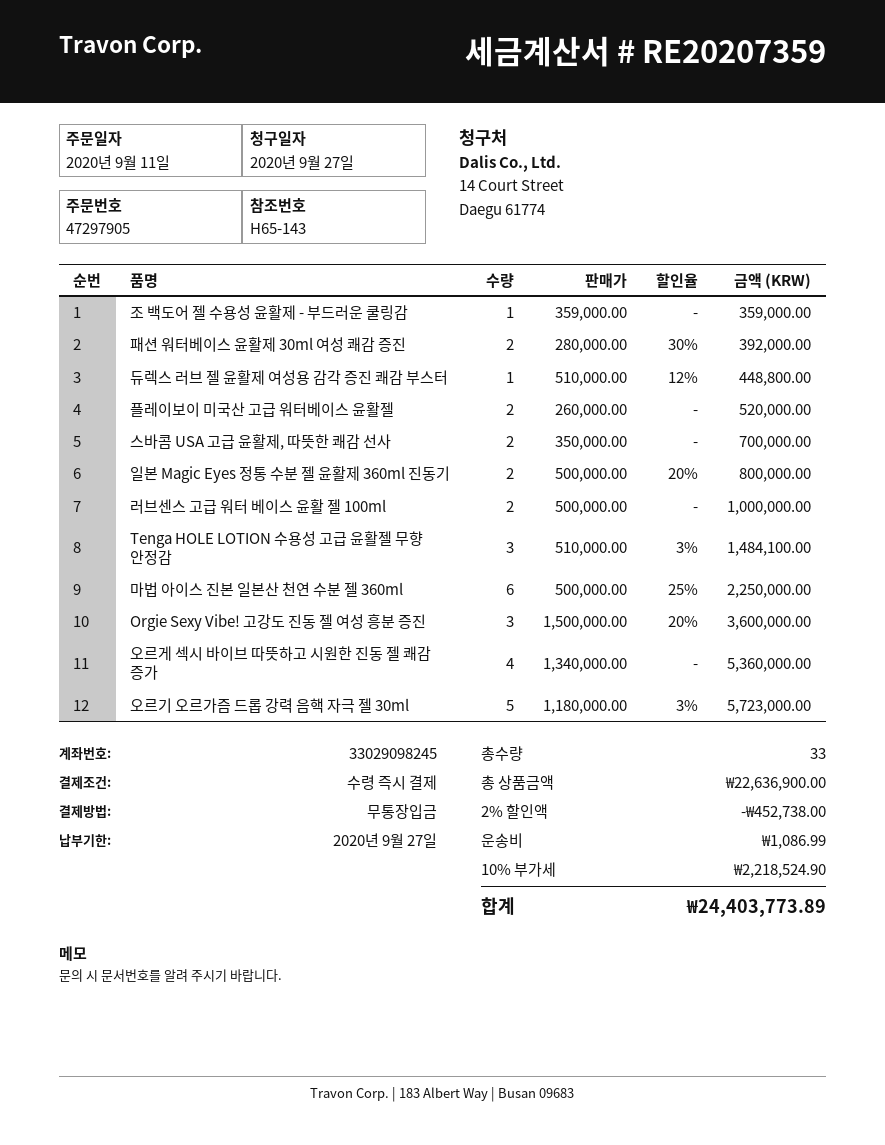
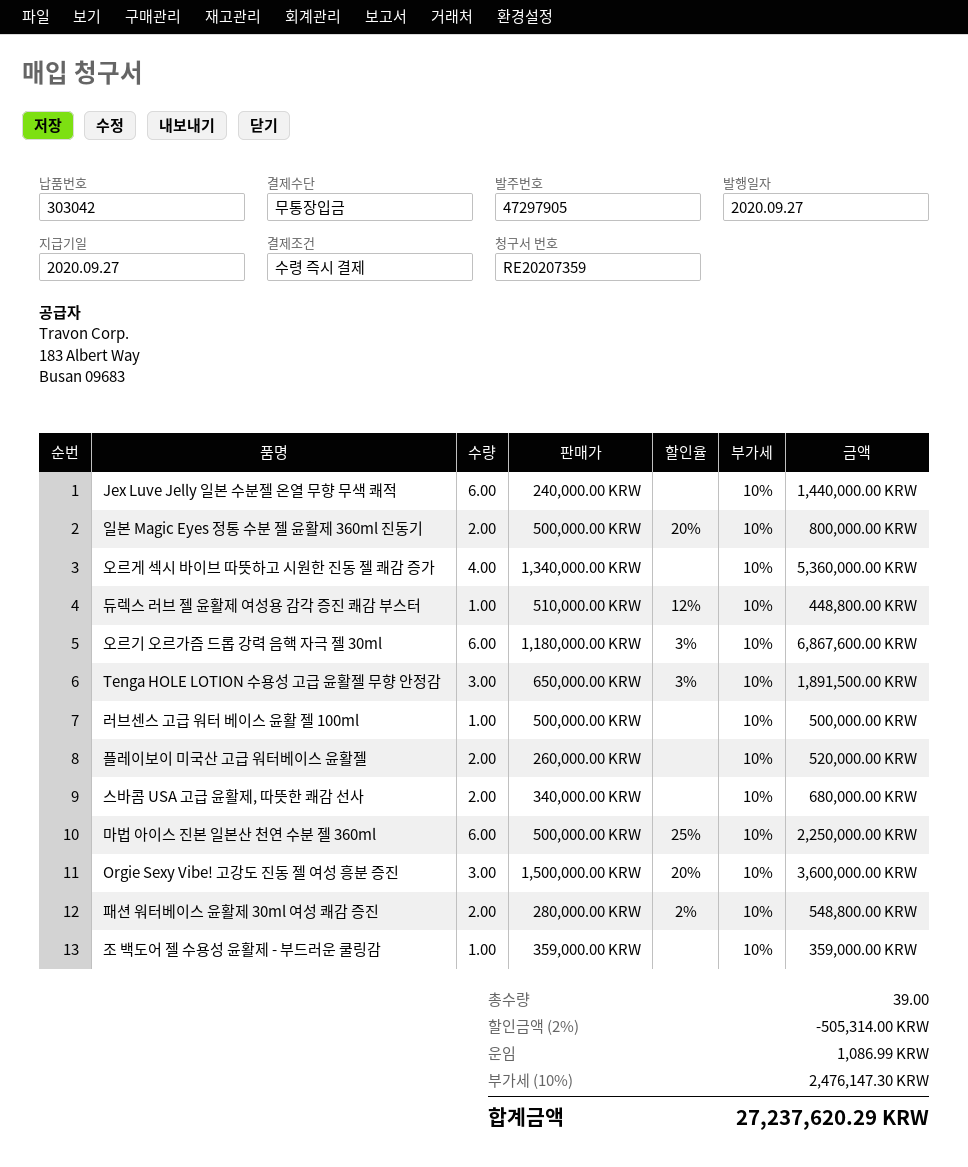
패션 워터베이스 윤활제 30ml 여성 쾌감 증진: 2 x 280000.00 - 30% = 392000.00 -> 2 x 280000.00 - 2% = 548800.00
스바콤 USA 고급 윤활제, 따뜻한 쾌감 선사: 2 x 350000.00 = 700000.00 -> 2 x 340000.00 = 680000.00
러브센스 고급 워터 베이스 윤활 젤 100ml: 2 x 500000.00 = 1000000.00 -> 1 x 500000.00 = 500000.00
Tenga HOLE LOTION 수용성 고급 윤활젤 무향 안정감: 3 x 510000.00 - 3% = 1484100.00 -> 3 x 650000.00 - 3% = 1891500.00
오르기 오르가즘 드롭 강력 음핵 자극 젤 30ml: 5 x 1180000.00 - 3% = 5723000.00 -> 6 x 1180000.00 - 3% = 6867600.00
Jex Luve Jelly 일본 수분젤 온열 무향 무색 쾌적: none -> 6 x 240000.00 = 1440000.00
total quantity: 33 -> 39
discount: 2% = 452738.00 -> 2% = 505314.00
tax: 10% = 2218524.90 -> 10% = 2476147.30
total: 24403773.89 -> 27237620.29

